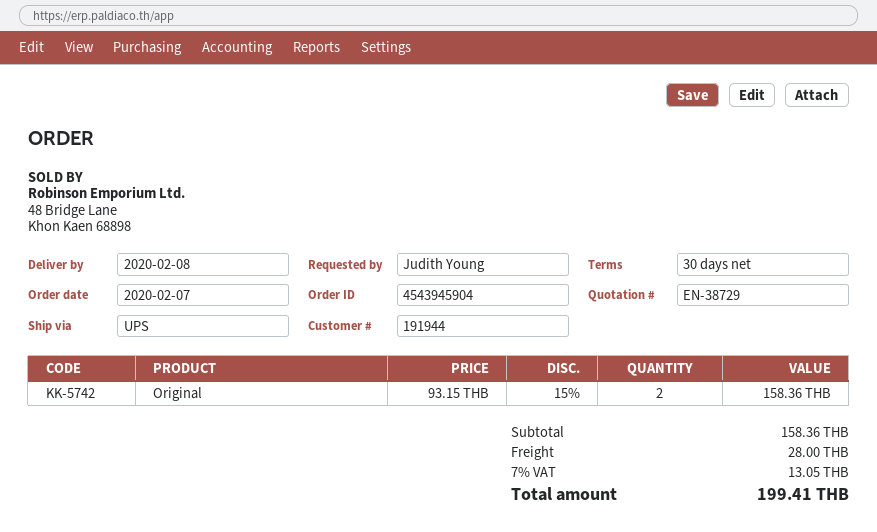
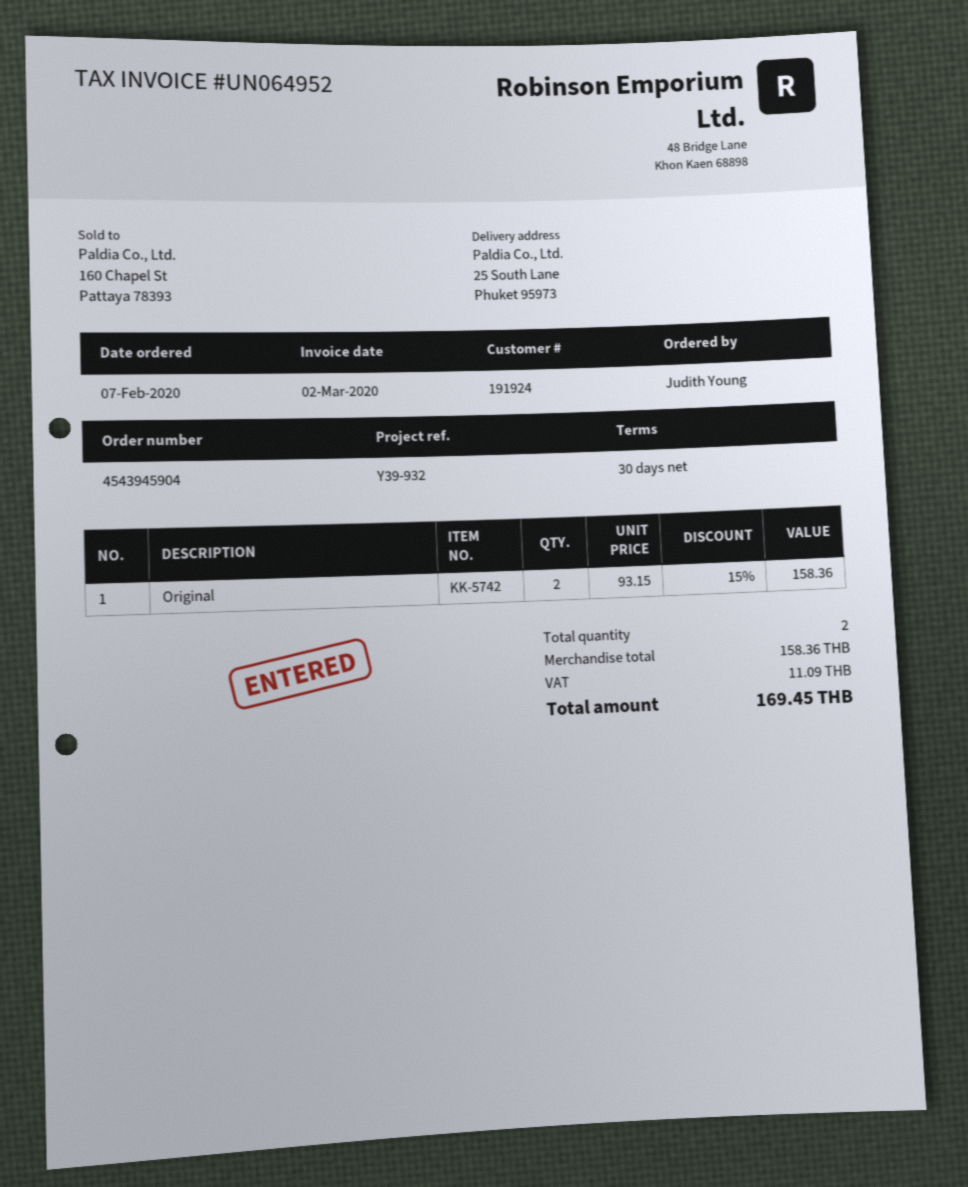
customer number: 191944 -> 191924
shipping: 28.00 -> none
tax: 13.05 -> 11.09
total: 199.41 -> 169.45

